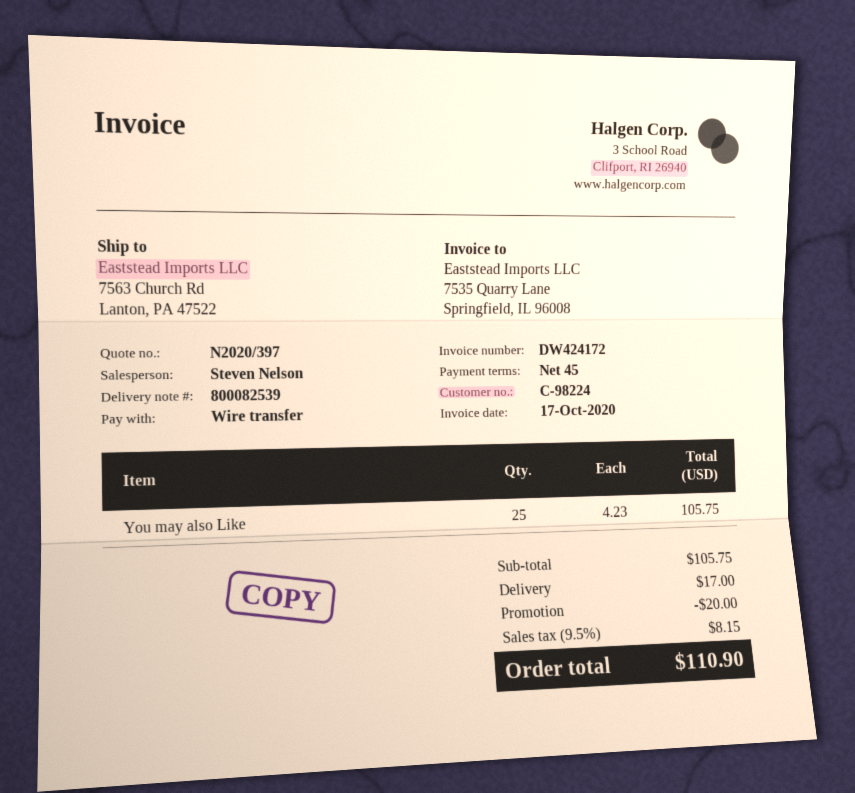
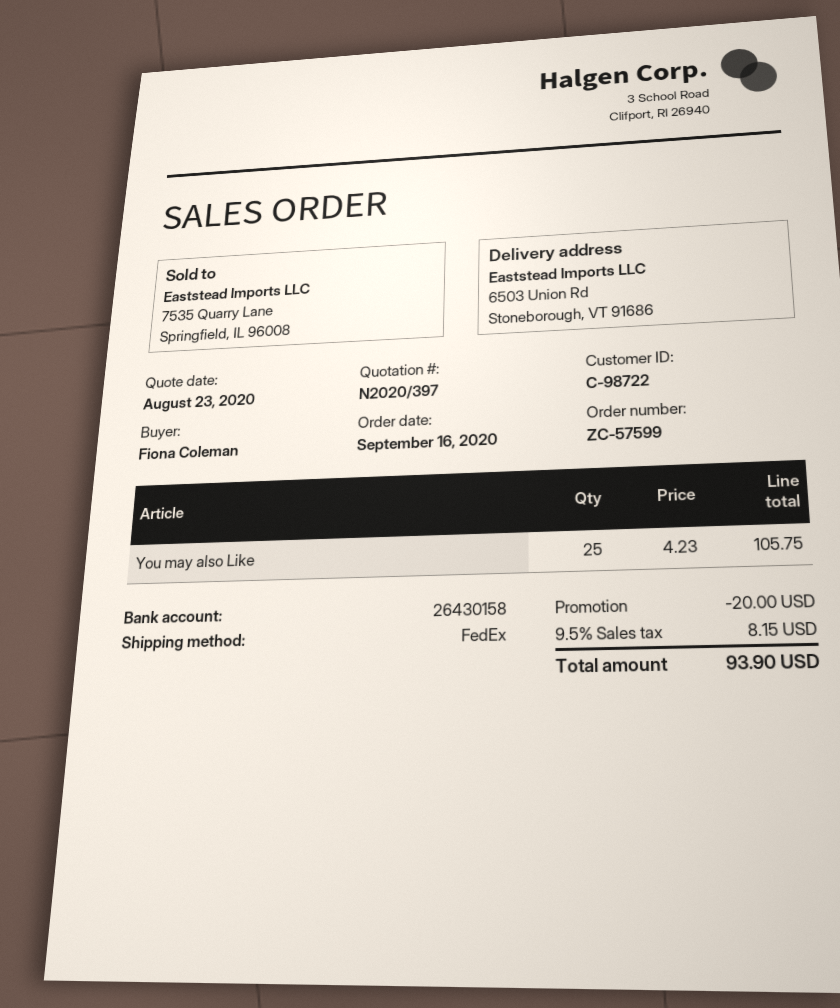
customer number: C-98224 -> C-98722
ship to: 7563 Church Rd, Lanton, PA 47522 -> 6503 Union Rd, Stoneborough, VT 91686
shipping: 17.00 -> none
total: 110.90 -> 93.90

